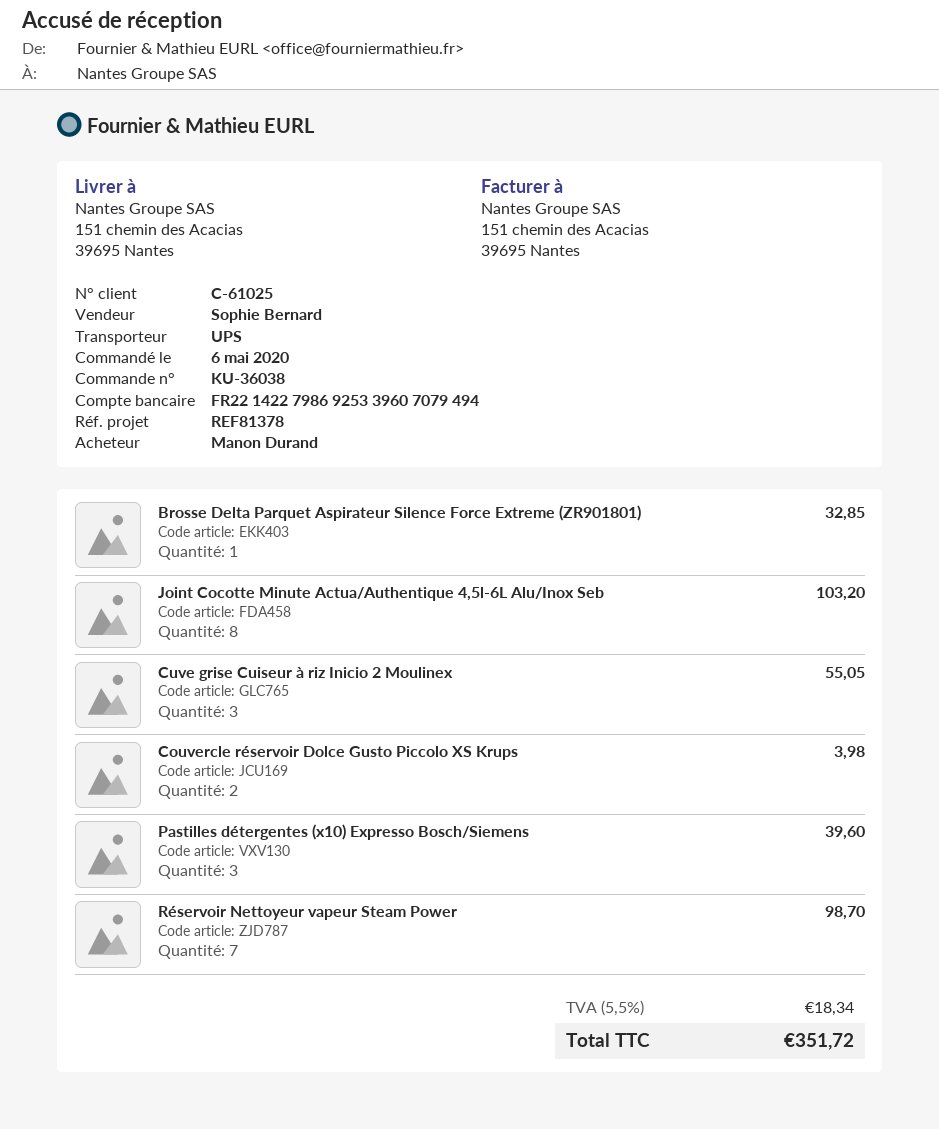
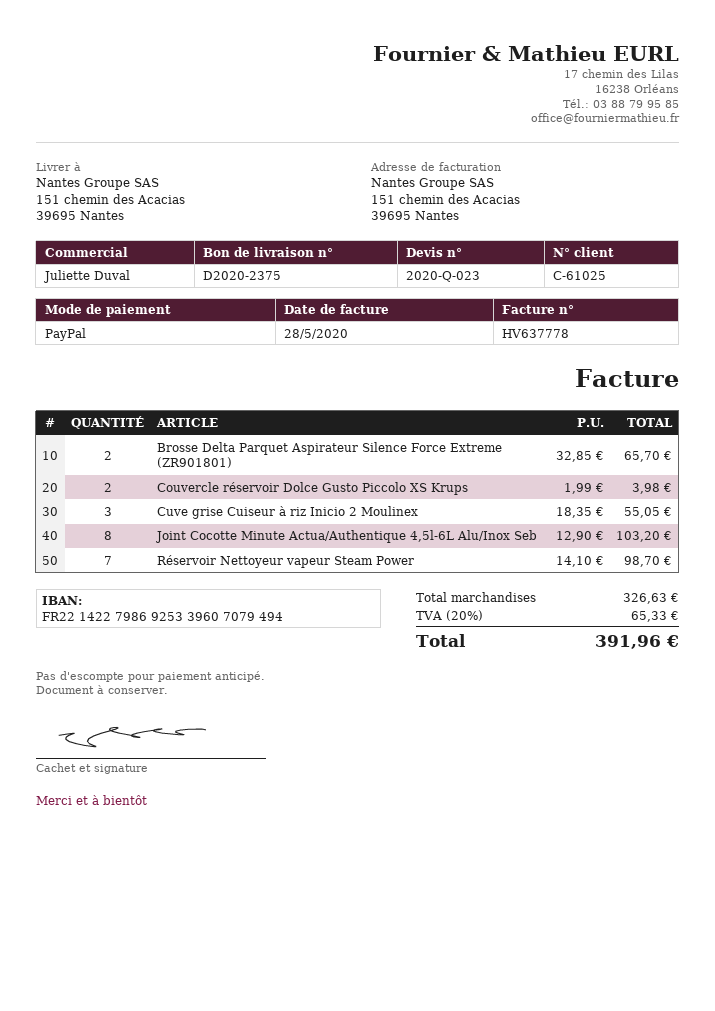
sales rep: Sophie Bernard -> Juliette Duval
Brosse Delta Parquet Aspirateur Silence Force Extreme (ZR901801): 1 for 32.85 -> 2 for 65.70
Pastilles détergentes (x10) Expresso Bosch/Siemens: 3 for 39.60 -> none
tax: 5.5% = 18.34 -> 20% = 65.33
total: 351.72 -> 391.96

